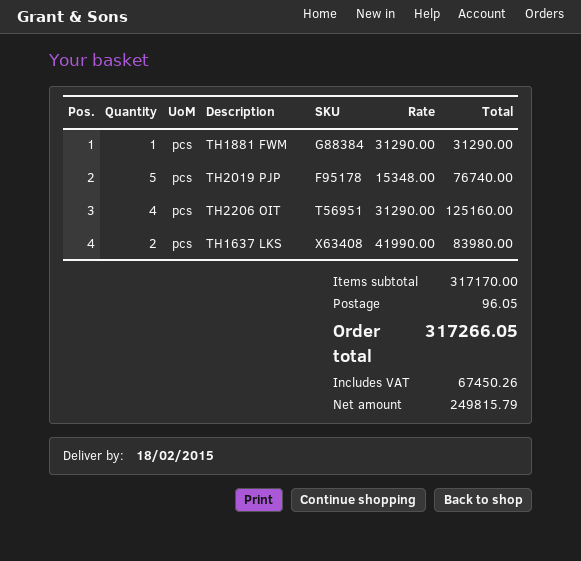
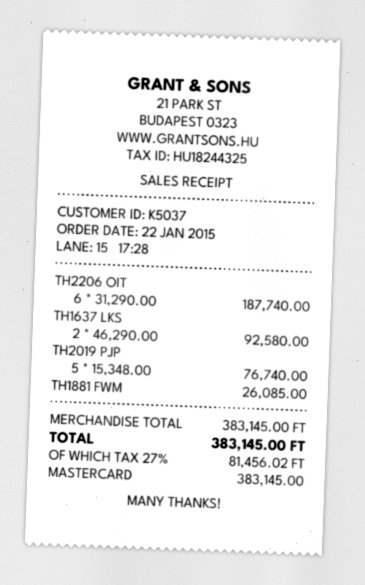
TH1881 FWM: 1 x 31290.00 = 31290.00 -> 1 x 26085.00 = 26085.00
TH2206 OIT: 4 x 31290.00 = 125160.00 -> 6 x 31290.00 = 187740.00
TH1637 LKS: 2 x 41990.00 = 83980.00 -> 2 x 46290.00 = 92580.00
subtotal: 317170.00 -> 383145.00
shipping: 96.05 -> none
tax: 67450.26 -> 81456.02
total: 317266.05 -> 383145.00

